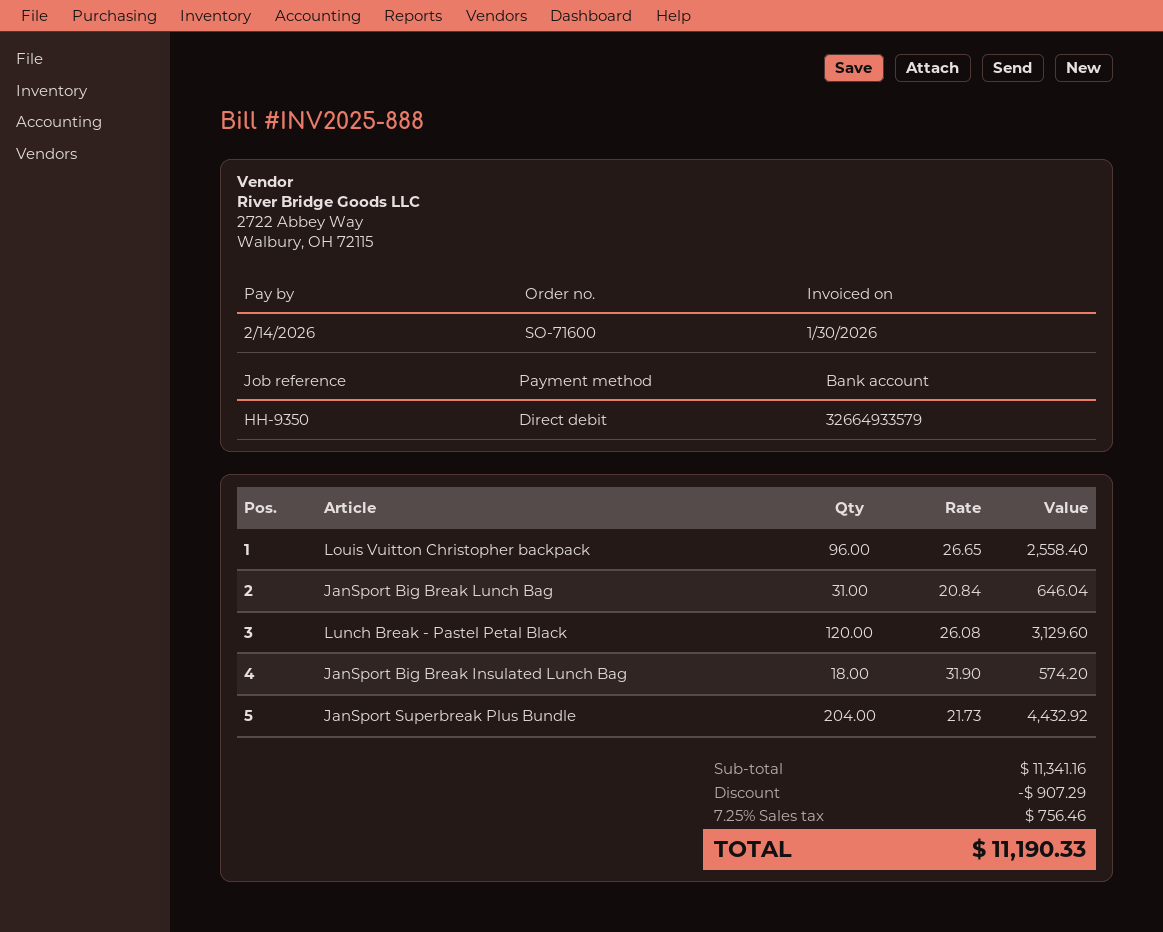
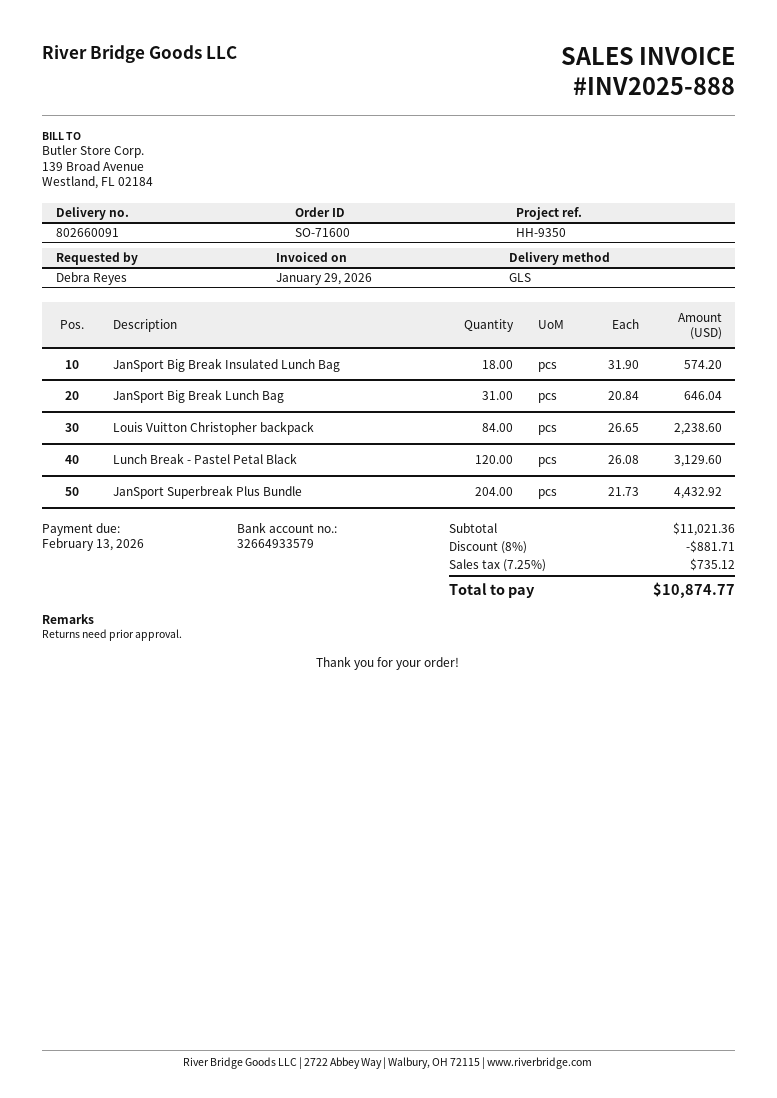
invoice date: 2026-01-30 -> 2026-01-29
due date: 2026-02-14 -> 2026-02-13
Louis Vuitton Christopher backpack: 96 x 26.65 = 2558.40 -> 84 x 26.65 = 2238.60
subtotal: 11341.16 -> 11021.36
discount: 907.29 -> 881.71
tax: 7.25% = 756.46 -> 7.25% = 735.12
total: 11190.33 -> 10874.77

